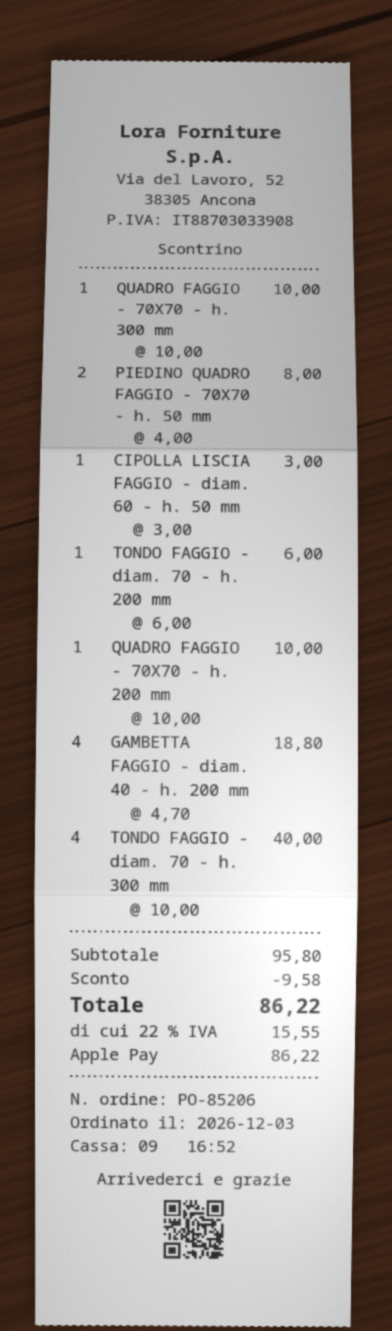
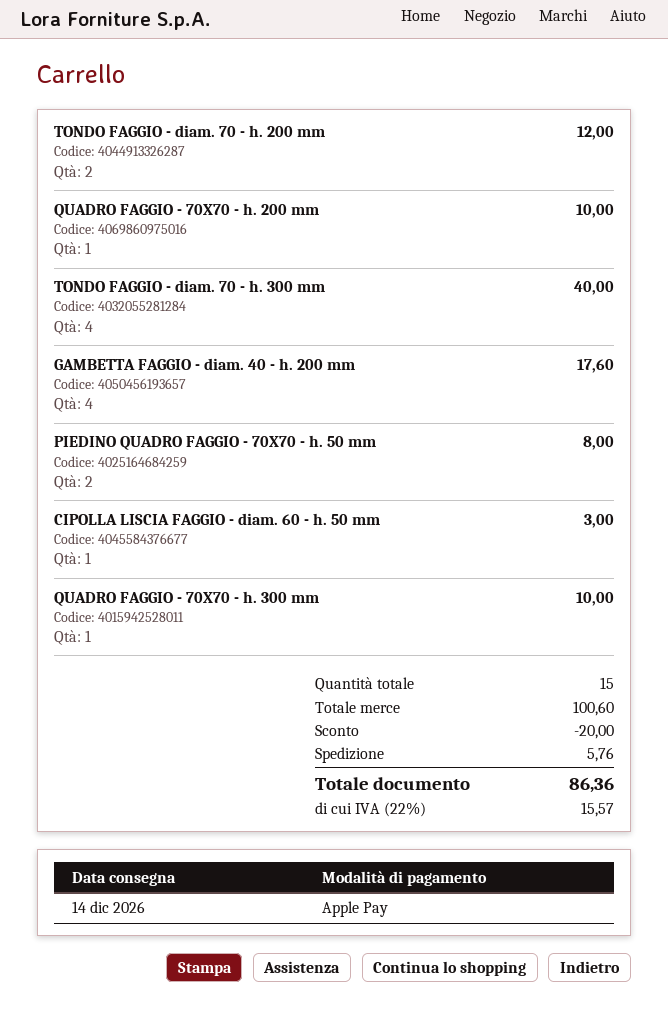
TONDO FAGGIO - diam. 70 - h. 200 mm: 1 for 6.00 -> 2 for 12.00
GAMBETTA FAGGIO - diam. 40 - h. 200 mm: 4 for 18.80 -> 4 for 17.60
subtotal: 95.80 -> 100.60
discount: 9.58 -> 20.00
shipping: none -> 5.76
tax: 22% = 15.55 -> 22% = 15.57
total: 86.22 -> 86.36

